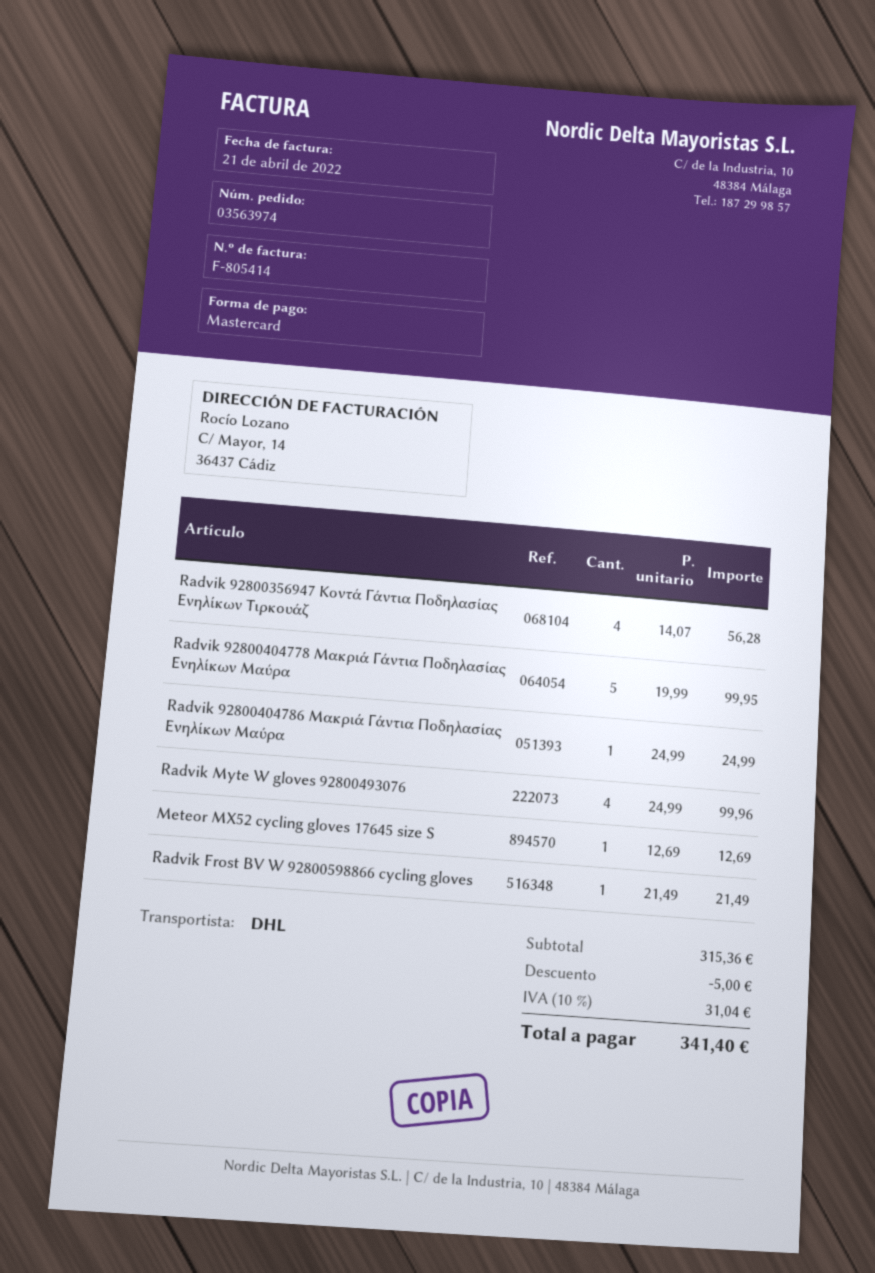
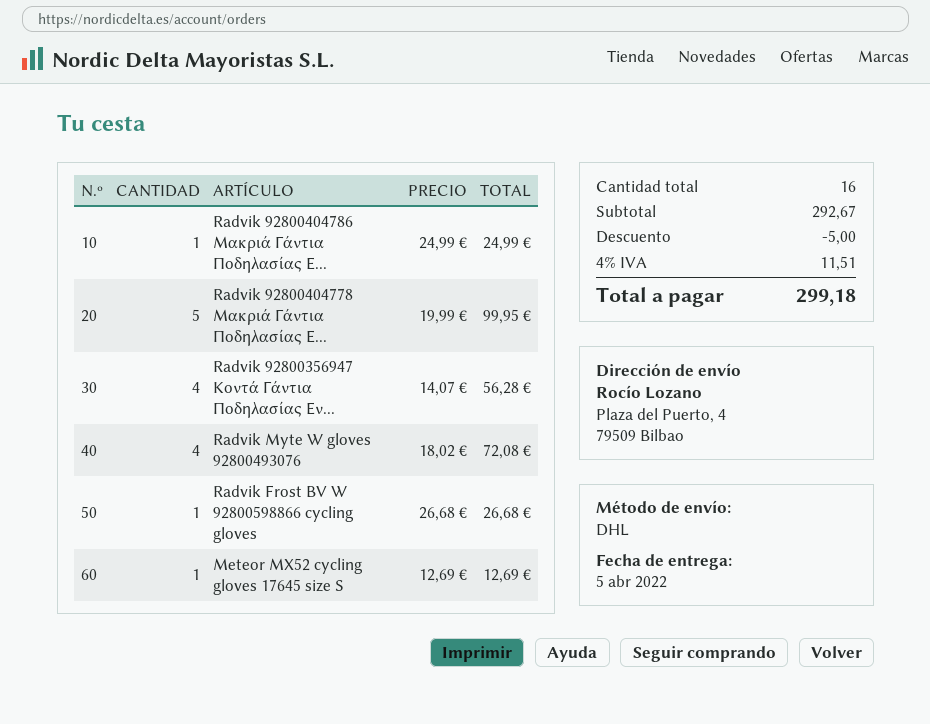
Radvik Myte W gloves 92800493076: 4 x 24.99 = 99.96 -> 4 x 18.02 = 72.08
Radvik Frost BV W 92800598866 cycling gloves: 1 x 21.49 = 21.49 -> 1 x 26.68 = 26.68
subtotal: 315.36 -> 292.67
tax: 10% = 31.04 -> 4% = 11.51
total: 341.40 -> 299.18

